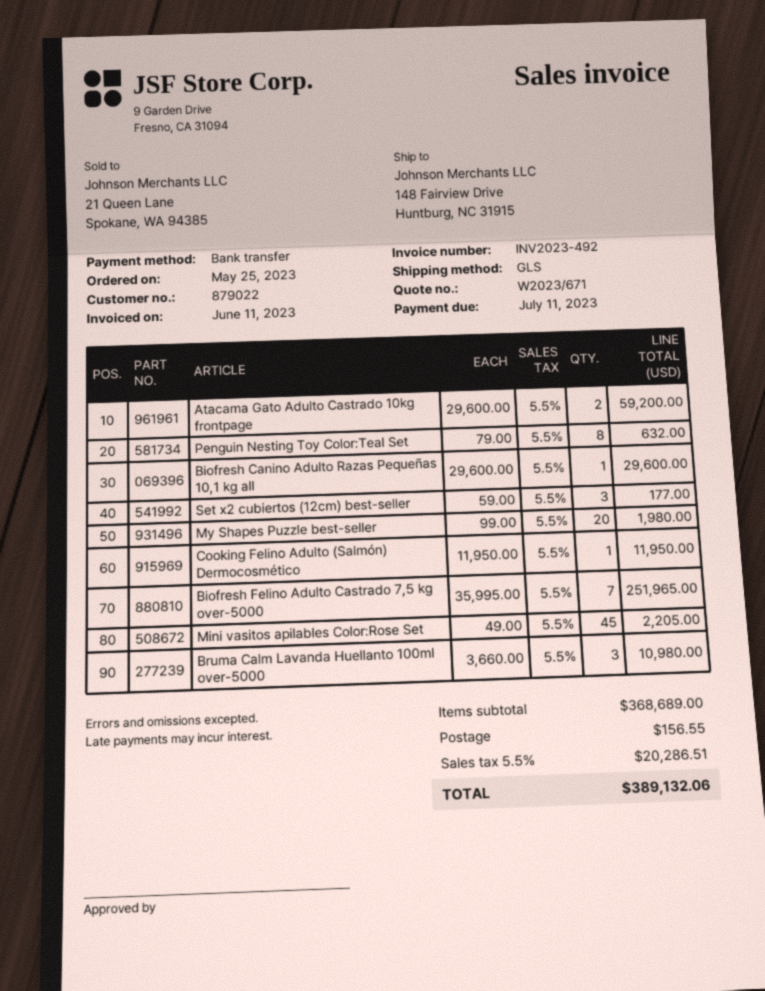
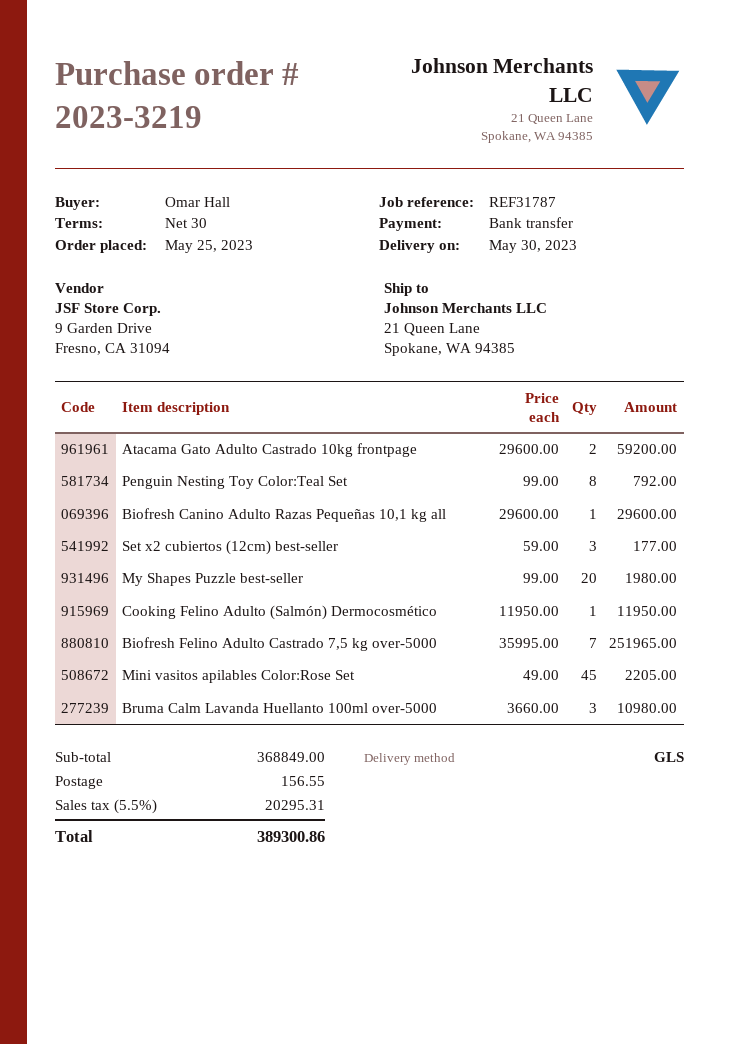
ship to: 148 Fairview Drive, Huntburg, NC 31915 -> 21 Queen Lane, Spokane, WA 94385
Penguin Nesting Toy Color:Teal Set: 8 x 79.00 = 632.00 -> 8 x 99.00 = 792.00
subtotal: 368689.00 -> 368849.00
tax: 5.5% = 20286.51 -> 5.5% = 20295.31
total: 389132.06 -> 389300.86

